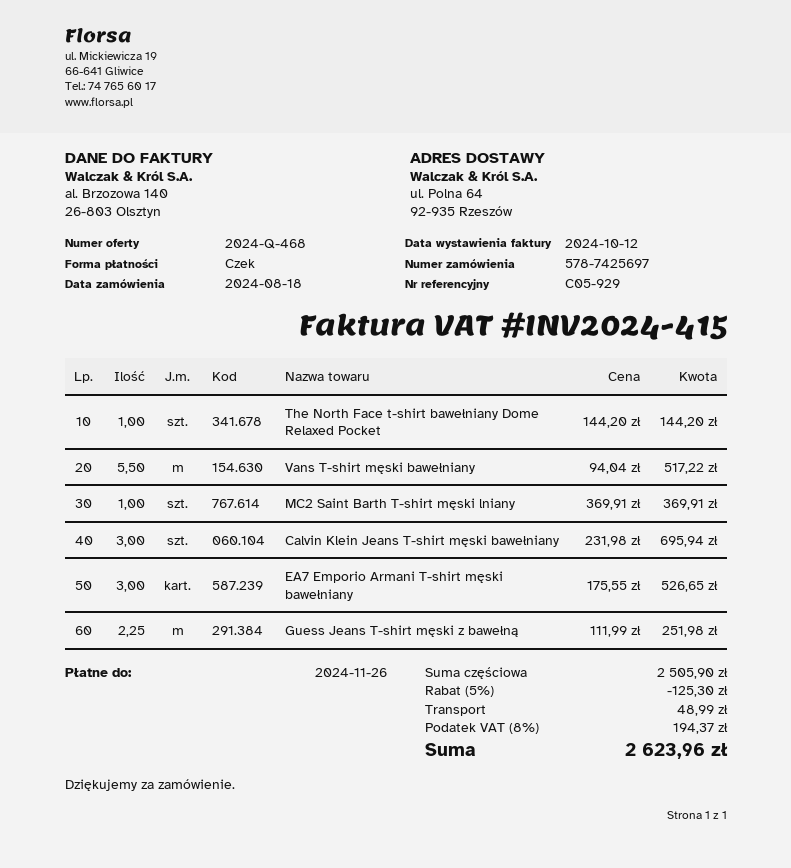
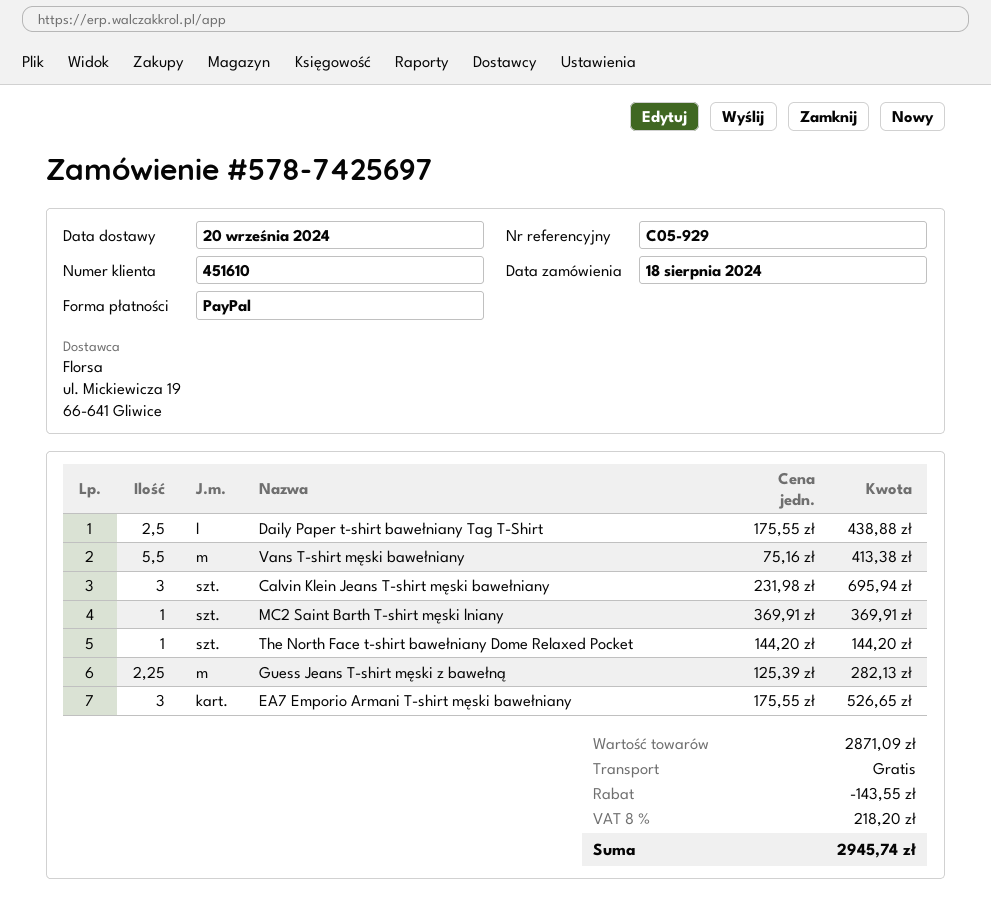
payment method: cheque -> PayPal
Vans T-shirt męski bawełniany: 5.5 x 94.04 = 517.22 -> 5.5 x 75.16 = 413.38
Guess Jeans T-shirt męski z bawełną: 2.25 x 111.99 = 251.98 -> 2.25 x 125.39 = 282.13
Daily Paper t-shirt bawełniany Tag T-Shirt: none -> 2.5 x 175.55 = 438.88
subtotal: 2505.90 -> 2871.09
discount: 125.30 -> 143.55
shipping: 48.99 -> 0.00
tax: 8% = 194.37 -> 8% = 218.20
total: 2623.96 -> 2945.74

